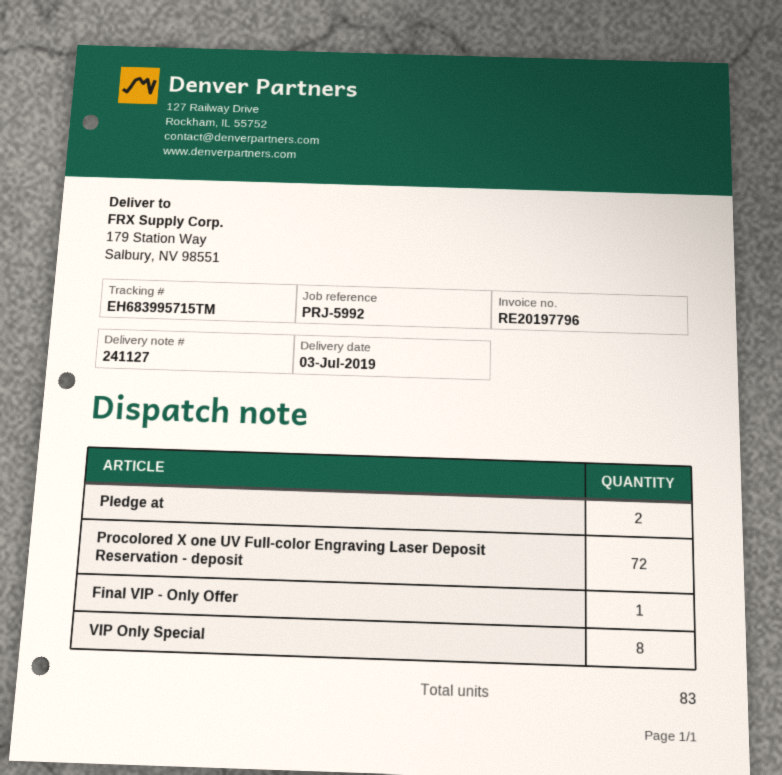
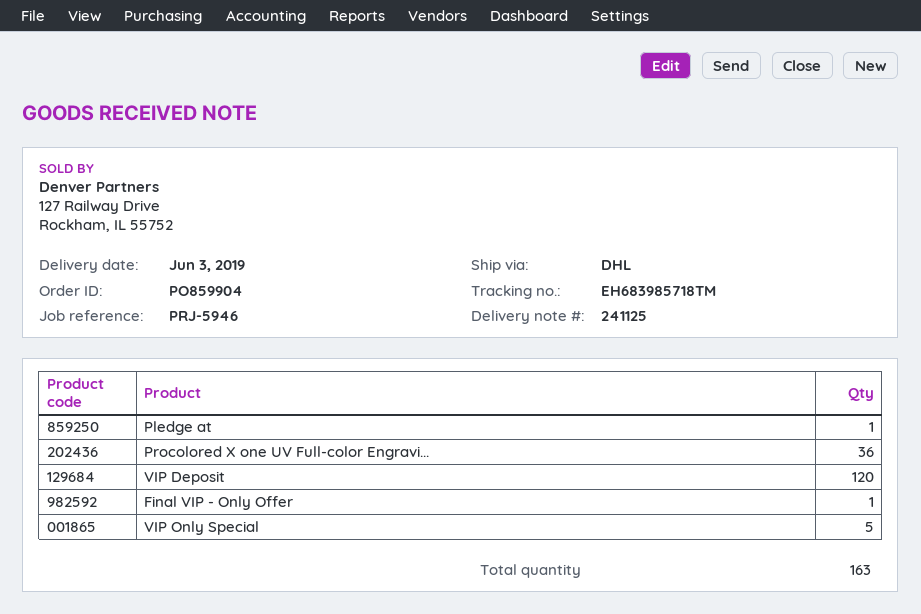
delivery note number: 241127 -> 241125
delivery date: 2019-07-03 -> 2019-06-03
reference: PRJ-5992 -> PRJ-5946
tracking number: EH683995715TM -> EH683985718TM
Pledge at: 2 -> 1
Procolored X one UV Full-color Engraving Laser Deposit Reservation - deposit: 72 -> 36
VIP Only Special: 8 -> 5
VIP Deposit: none -> 120
total quantity: 83 -> 163

